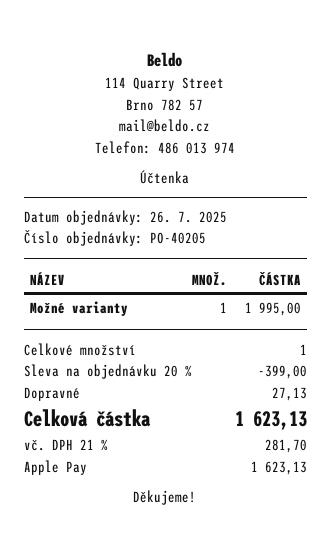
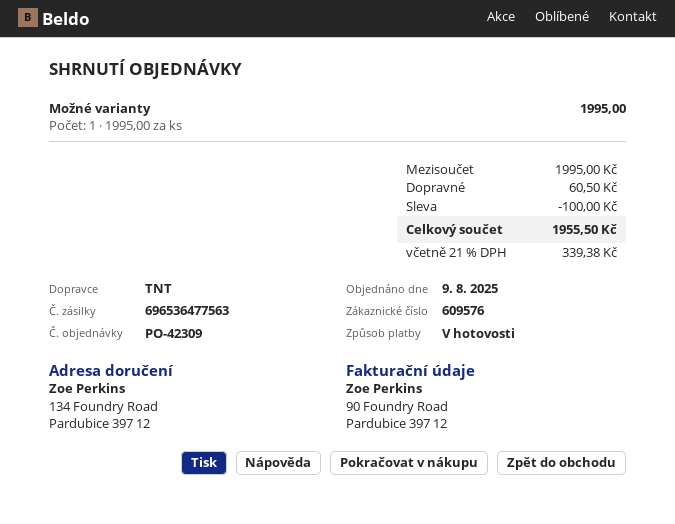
order number: PO-40205 -> PO-42309
order date: 2025-07-26 -> 2025-08-09
payment method: Apple Pay -> cash
discount: 399.00 -> 100.00
shipping: 27.13 -> 60.50
tax: 21% = 281.70 -> 21% = 339.38
total: 1623.13 -> 1955.50

